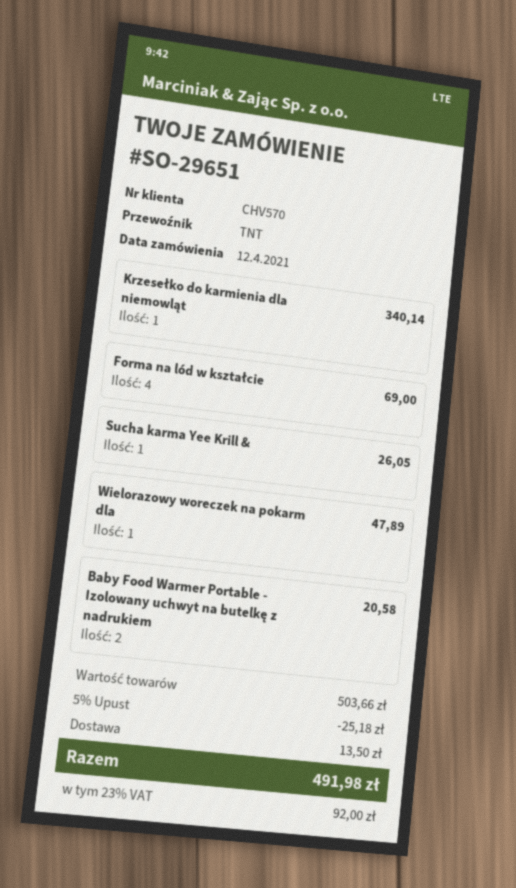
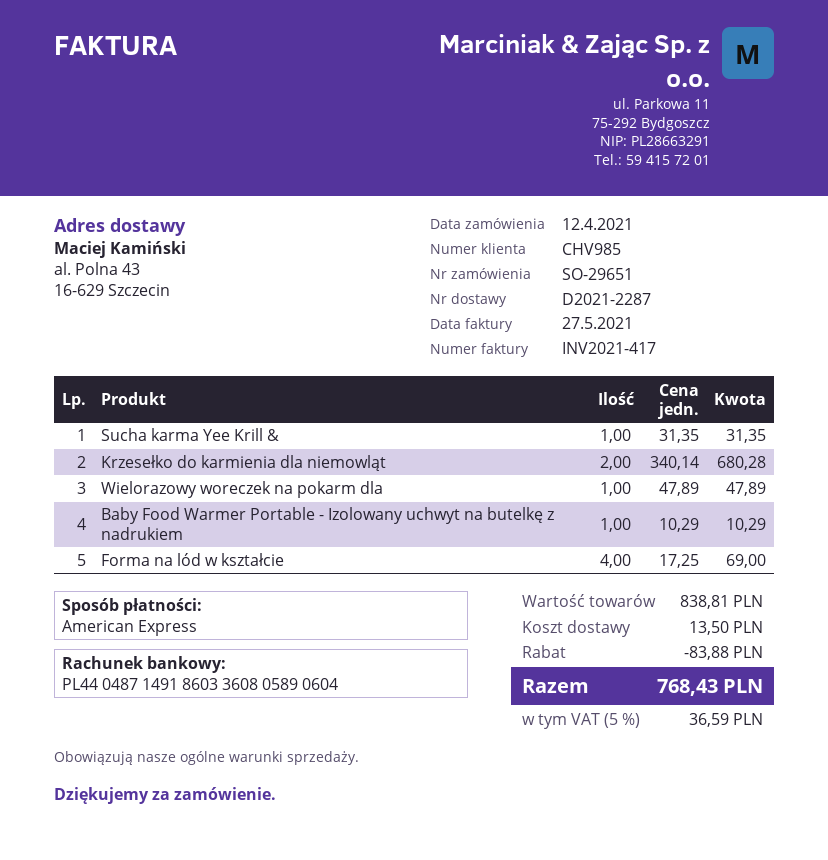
customer number: CHV570 -> CHV985
Krzesełko do karmienia dla niemowląt: 1 for 340.14 -> 2 for 680.28
Sucha karma Yee Krill &: 1 for 26.05 -> 1 for 31.35
Baby Food Warmer Portable - Izolowany uchwyt na butelkę z nadrukiem: 2 for 20.58 -> 1 for 10.29
subtotal: 503.66 -> 838.81
discount: 25.18 -> 83.88
tax: 23% = 92.00 -> 5% = 36.59
total: 491.98 -> 768.43

